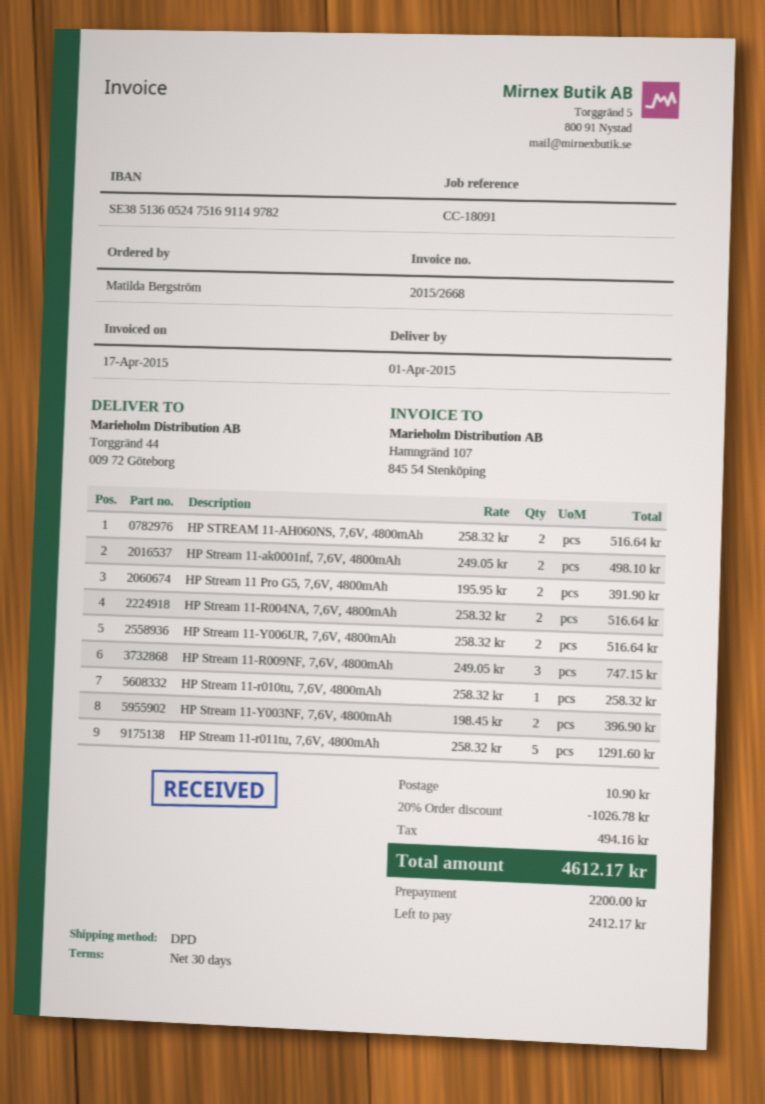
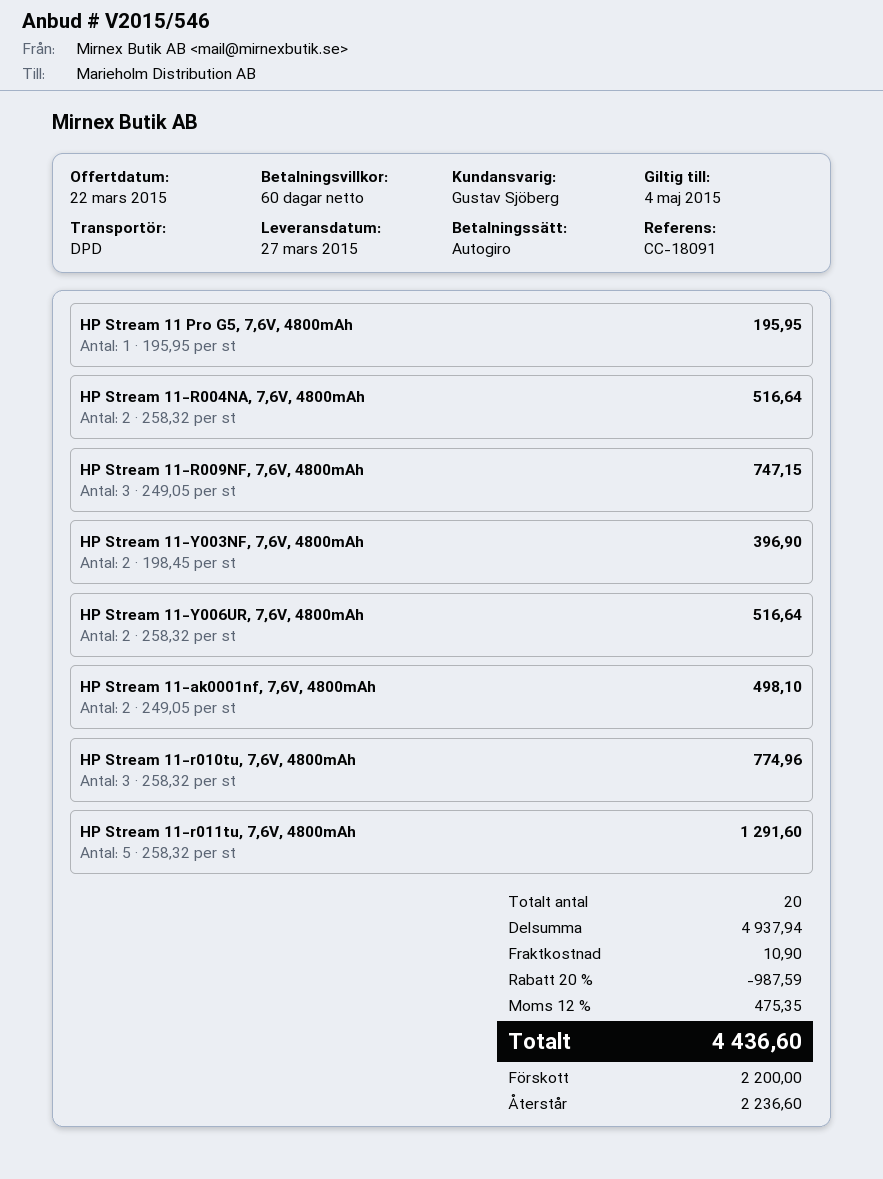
delivery date: 2015-04-01 -> 2015-03-27
payment terms: 30 days -> 60 days
HP STREAM 11-AH060NS, 7,6V, 4800mAh: 2 x 258.32 = 516.64 -> none
HP Stream 11 Pro G5, 7,6V, 4800mAh: 2 x 195.95 = 391.90 -> 1 x 195.95 = 195.95
HP Stream 11-r010tu, 7,6V, 4800mAh: 1 x 258.32 = 258.32 -> 3 x 258.32 = 774.96
discount: 20% = 1026.78 -> 20% = 987.59
tax: 494.16 -> 475.35
total: 4612.17 -> 4436.60
balance: 2412.17 -> 2236.60

